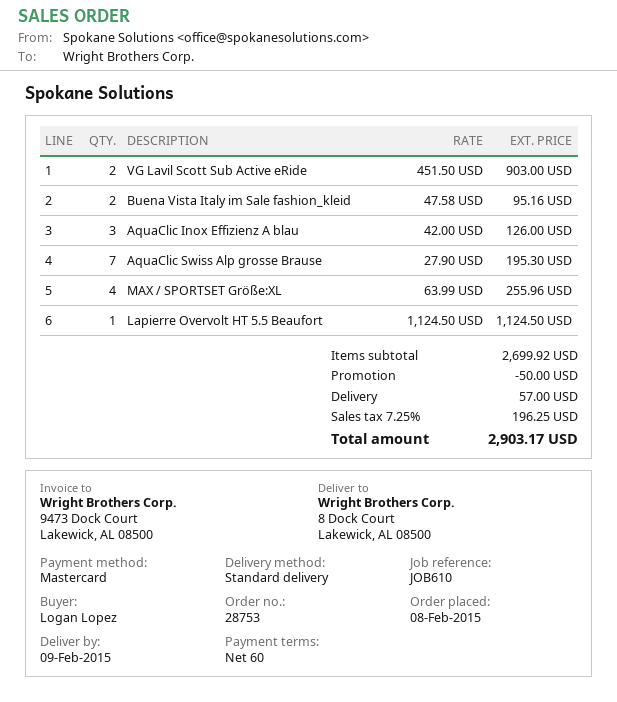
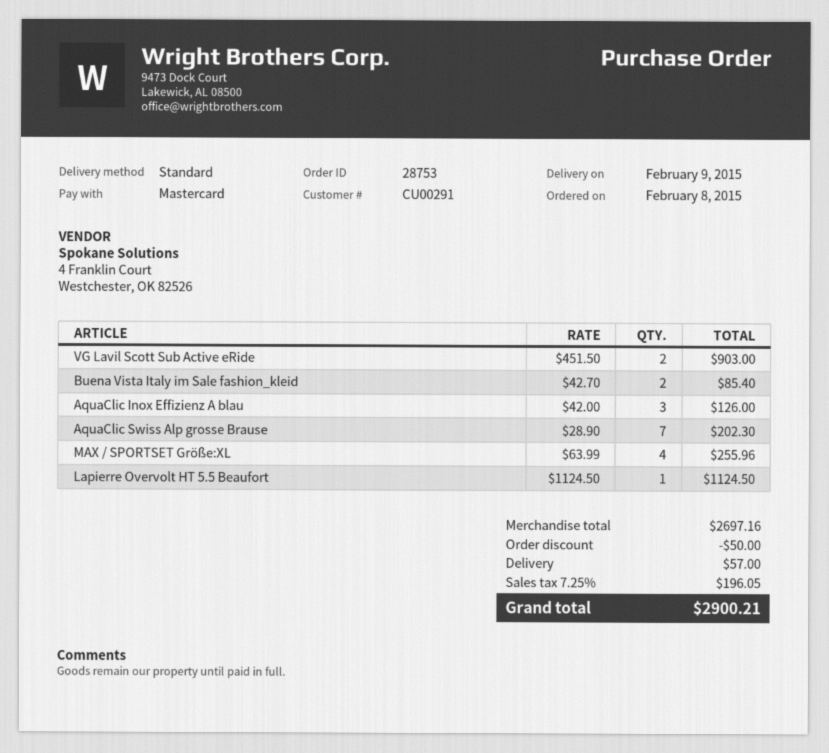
Buena Vista Italy im Sale fashion_kleid: 2 x 47.58 = 95.16 -> 2 x 42.70 = 85.40
AquaClic Swiss Alp grosse Brause: 7 x 27.90 = 195.30 -> 7 x 28.90 = 202.30
subtotal: 2699.92 -> 2697.16
tax: 7.25% = 196.25 -> 7.25% = 196.05
total: 2903.17 -> 2900.21

